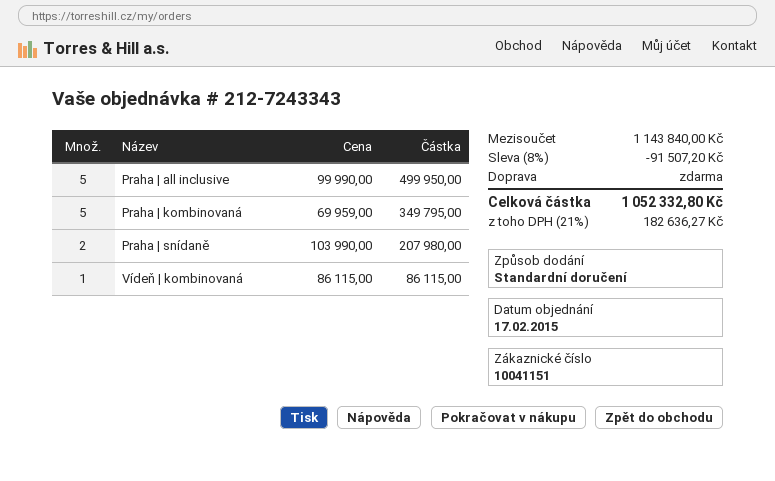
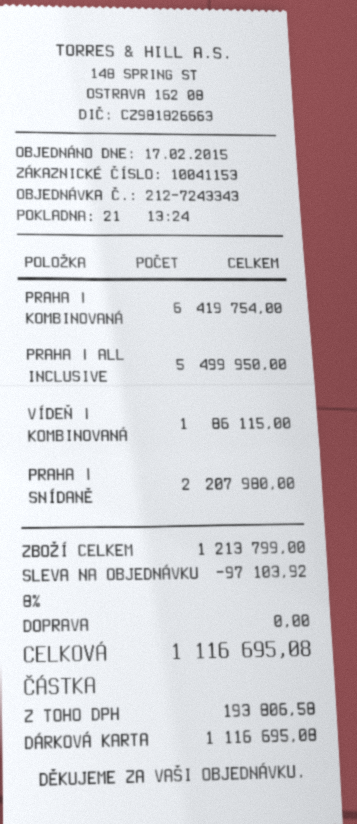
customer number: 10041151 -> 10041153
Praha | kombinovaná: 5 for 349795.00 -> 6 for 419754.00
subtotal: 1143840.00 -> 1213799.00
discount: 8% = 91507.20 -> 8% = 97103.92
tax: 182636.27 -> 193806.58
total: 1052332.80 -> 1116695.08

